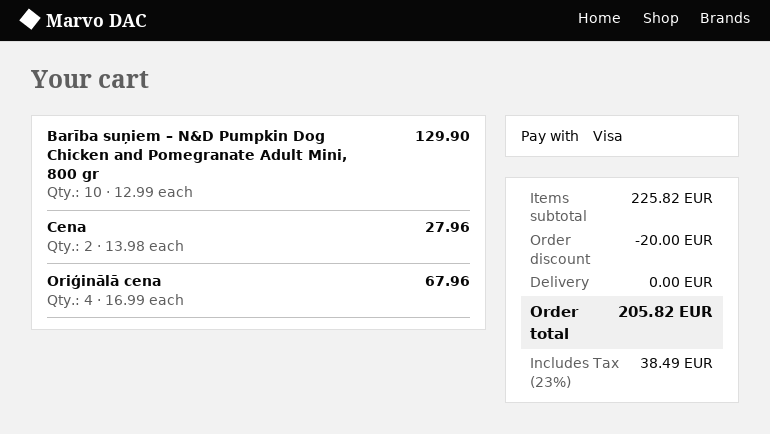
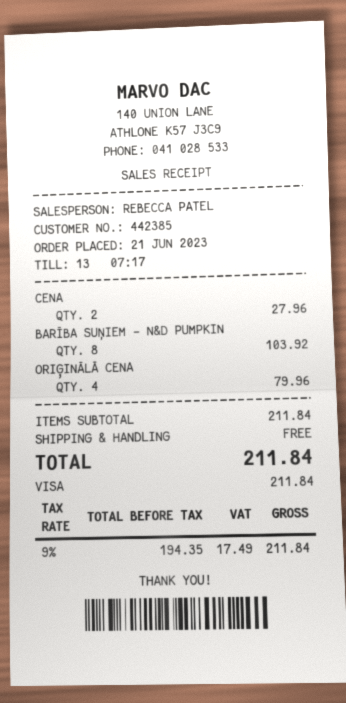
Barība suņiem – N&D Pumpkin Dog Chicken and Pomegranate Adult Mini, 800 gr: 10 for 129.90 -> 8 for 103.92
Oriģinālā cena: 4 for 67.96 -> 4 for 79.96
subtotal: 225.82 -> 211.84
discount: 20.00 -> none
tax: 23% = 38.49 -> 9% = 17.49
total: 205.82 -> 211.84

